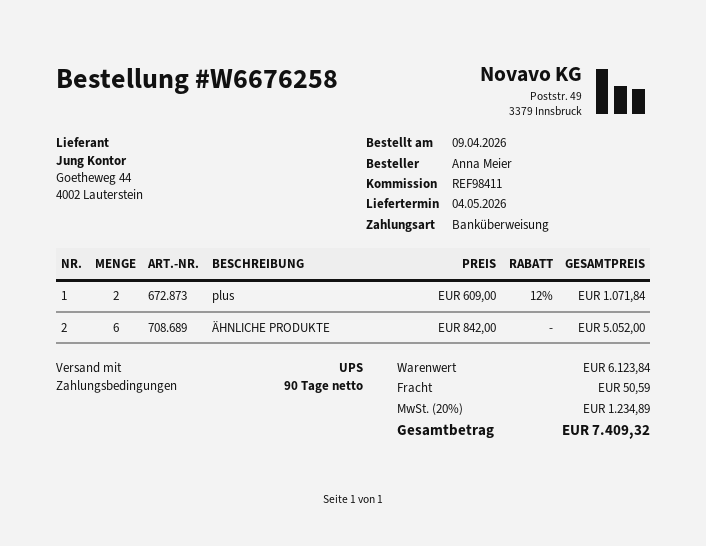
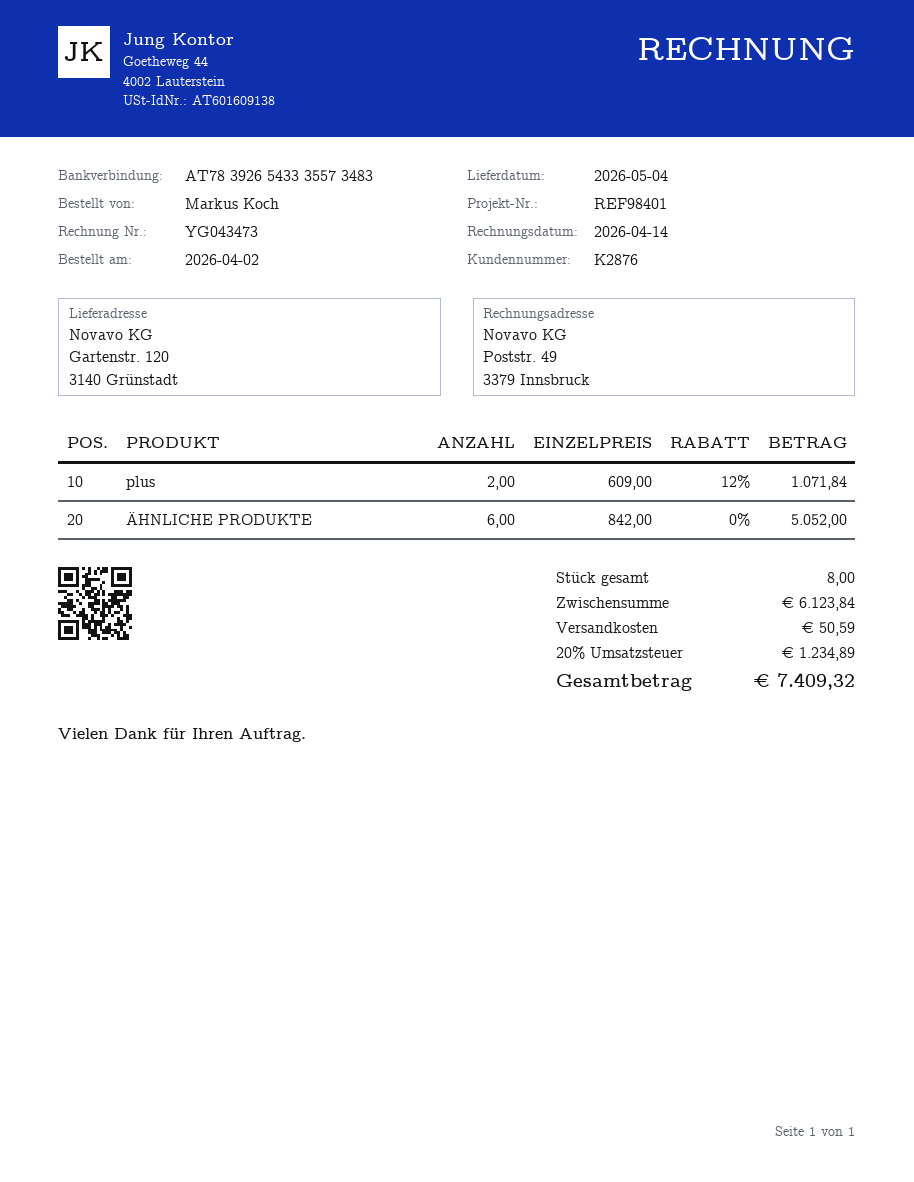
order date: 2026-04-09 -> 2026-04-02
reference: REF98411 -> REF98401
ordered by: Anna Meier -> Markus Koch

